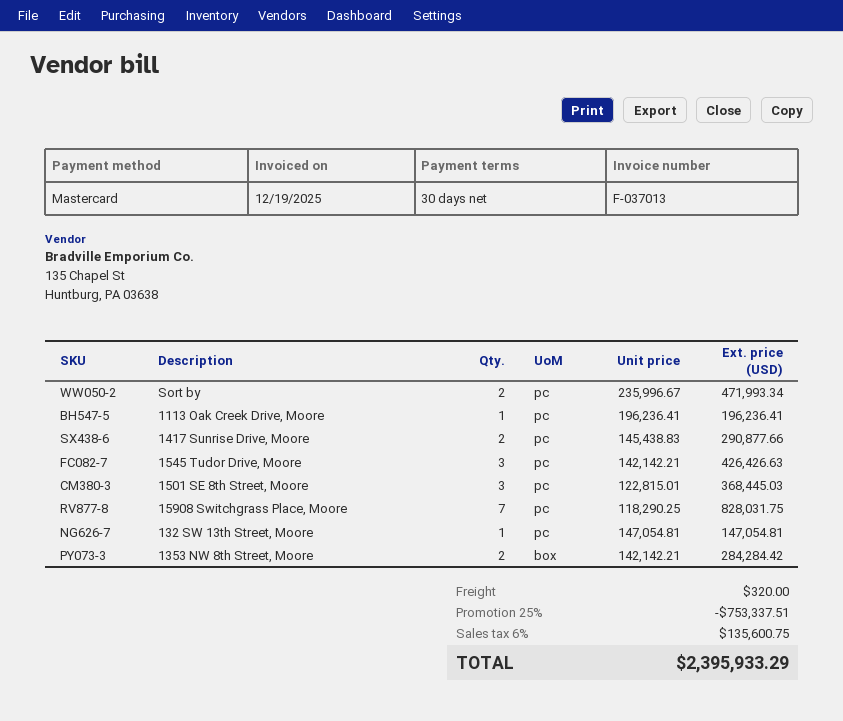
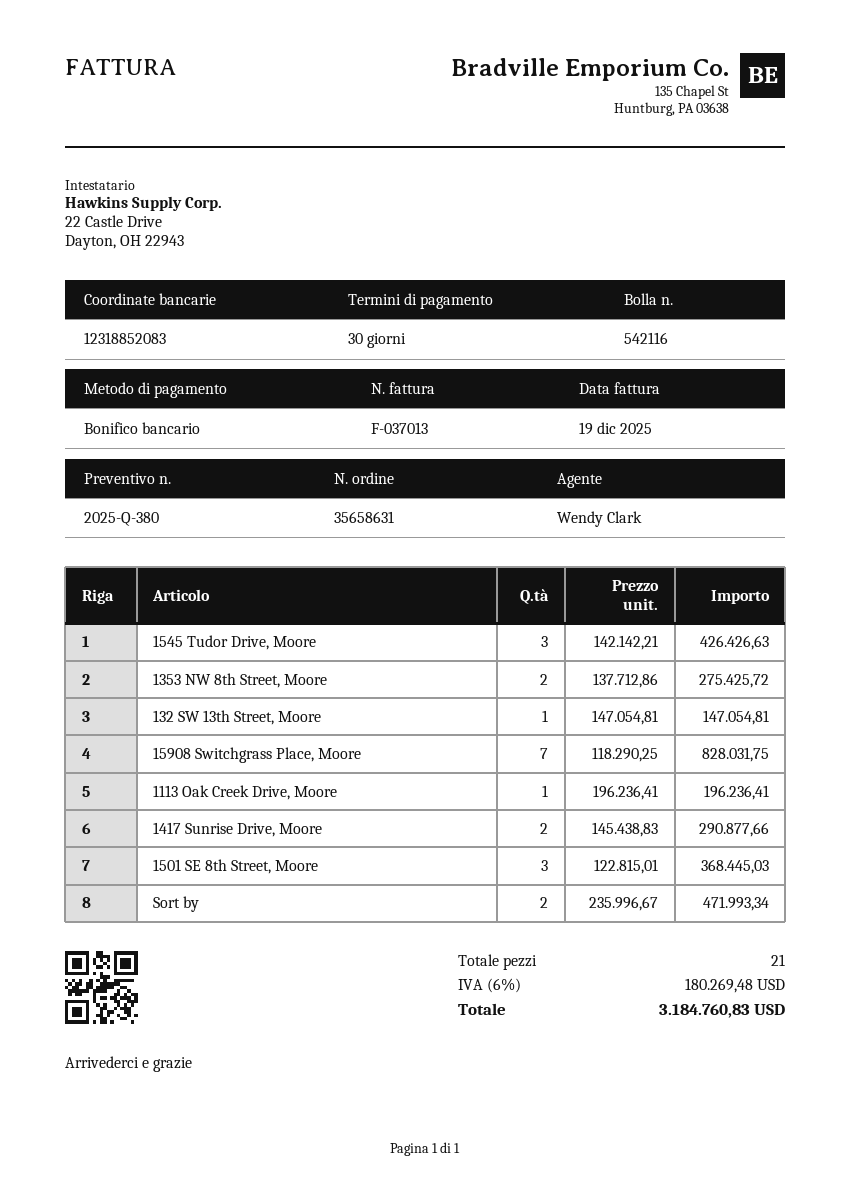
payment method: Mastercard -> bank transfer
1353 NW 8th Street, Moore: 2 x 142142.21 = 284284.42 -> 2 x 137712.86 = 275425.72
discount: 25% = 753337.51 -> none
shipping: 320.00 -> none
tax: 6% = 135600.75 -> 6% = 180269.48
total: 2395933.29 -> 3184760.83

